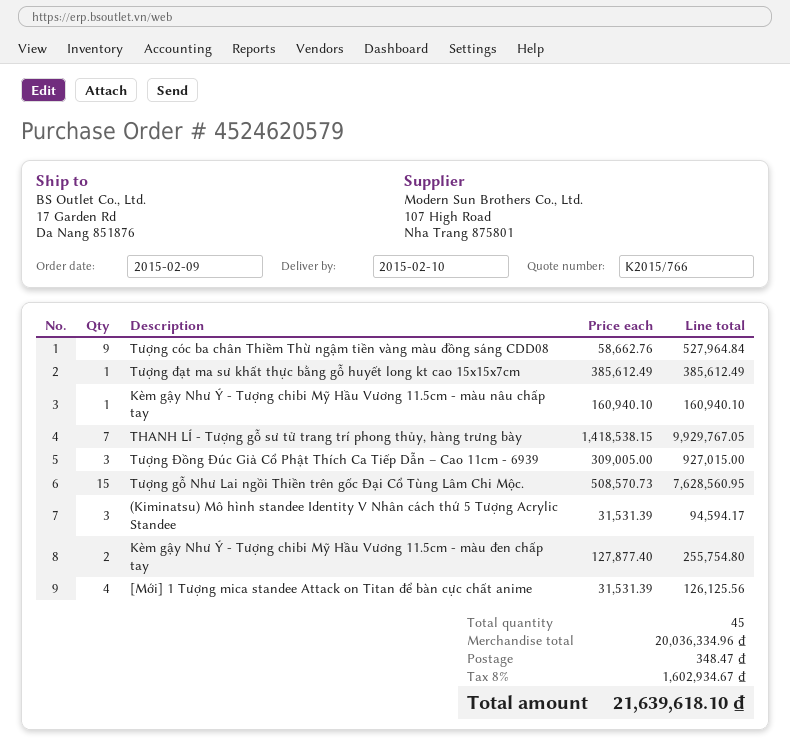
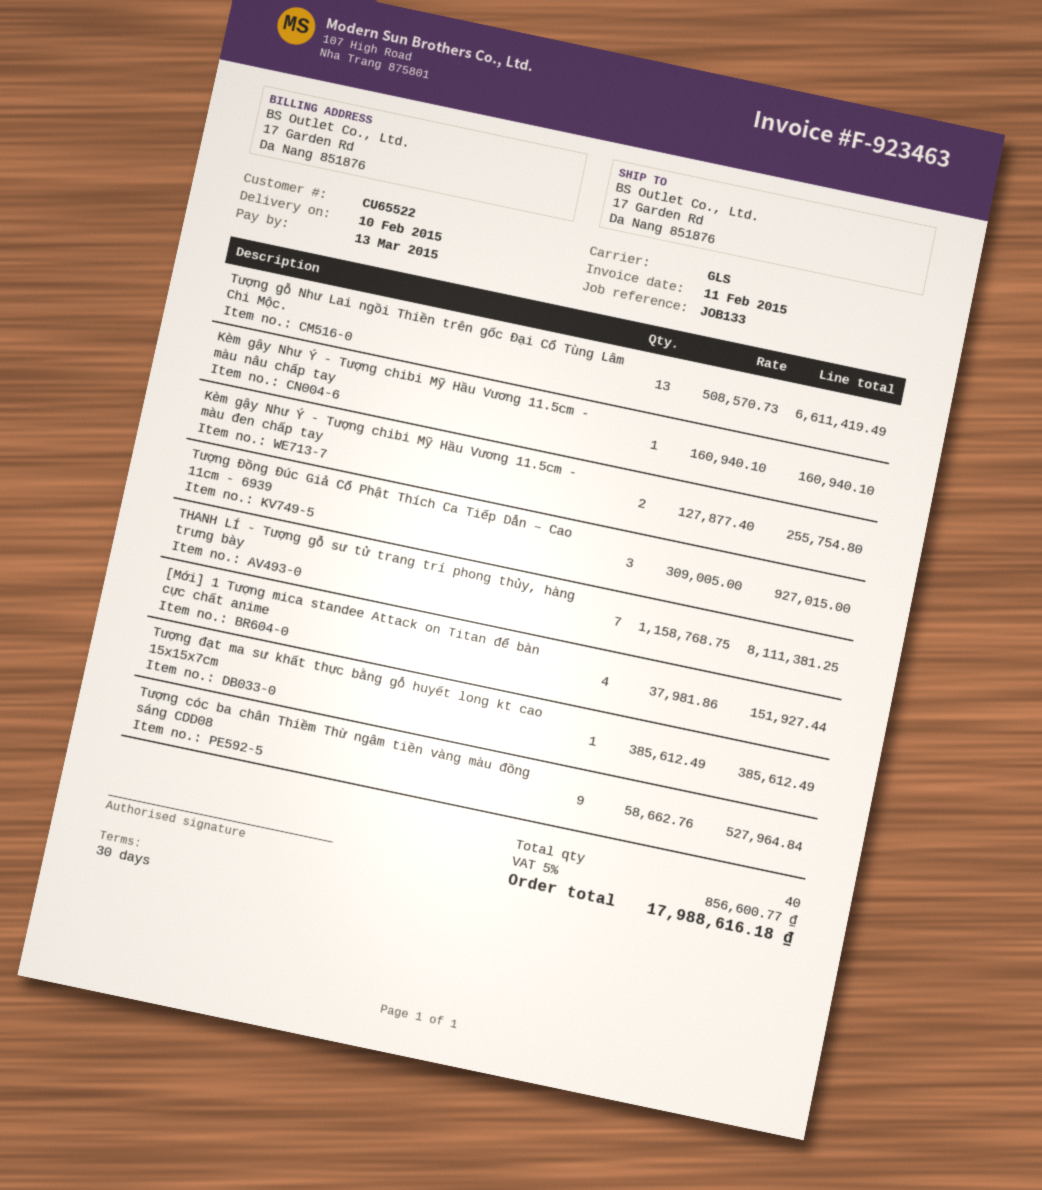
THANH LÍ - Tượng gỗ sư tử trang trí phong thủy, hàng trưng bày: 7 x 1418538.15 = 9929767.05 -> 7 x 1158768.75 = 8111381.25
Tượng gỗ Như Lai ngồi Thiền trên gốc Đại Cổ Tùng Lâm Chi Mộc.: 15 x 508570.73 = 7628560.95 -> 13 x 508570.73 = 6611419.49
(Kiminatsu) Mô hình standee Identity V Nhân cách thứ 5 Tượng Acrylic Standee: 3 x 31531.39 = 94594.17 -> none
[Mới] 1 Tượng mica standee Attack on Titan để bàn cực chất anime: 4 x 31531.39 = 126125.56 -> 4 x 37981.86 = 151927.44
total quantity: 45 -> 40
shipping: 348.47 -> none
tax: 8% = 1602934.67 -> 5% = 856600.77
total: 21639618.10 -> 17988616.18

